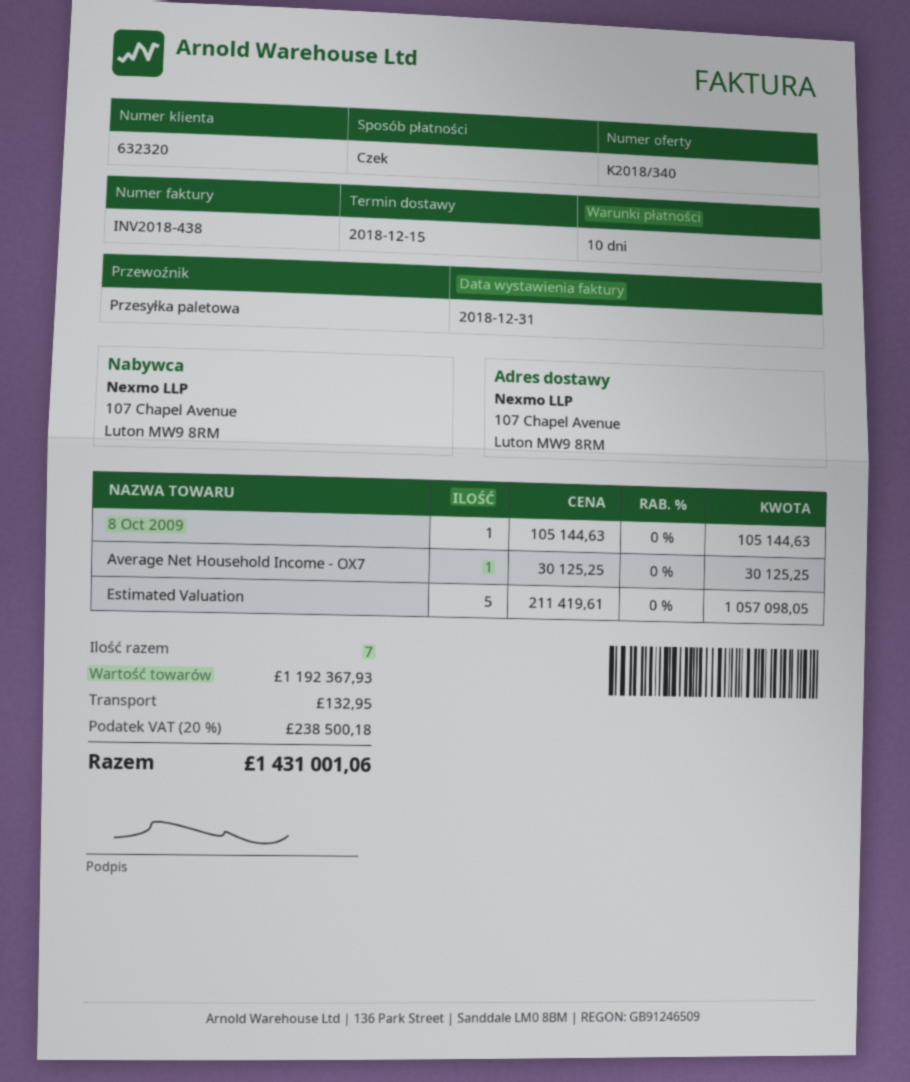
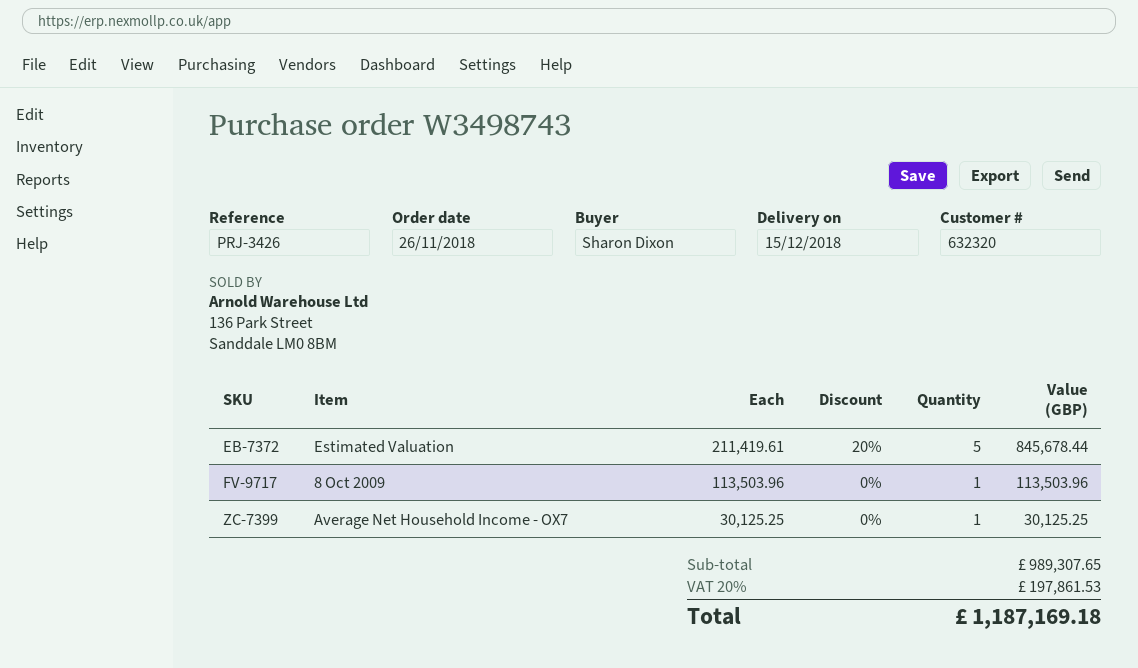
8 Oct 2009: 1 x 105144.63 = 105144.63 -> 1 x 113503.96 = 113503.96
Estimated Valuation: 5 x 211419.61 = 1057098.05 -> 5 x 211419.61 - 20% = 845678.44
subtotal: 1192367.93 -> 989307.65
shipping: 132.95 -> none
tax: 20% = 238500.18 -> 20% = 197861.53
total: 1431001.06 -> 1187169.18

